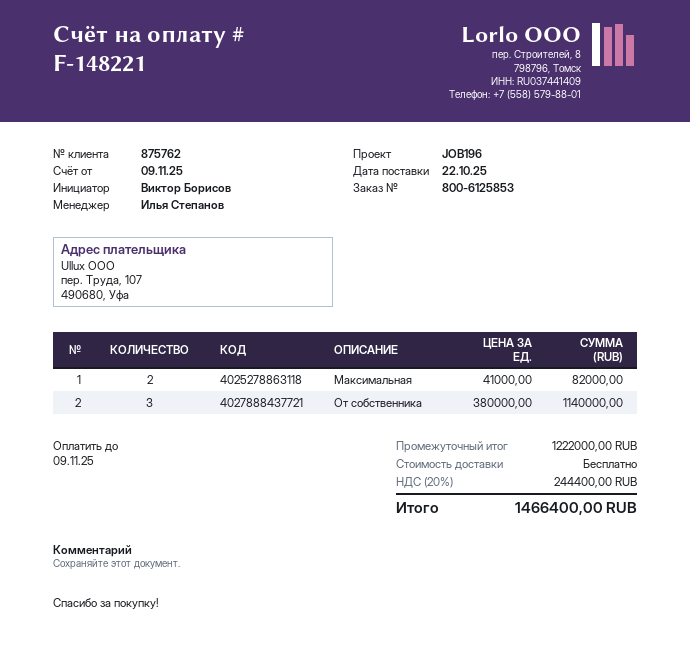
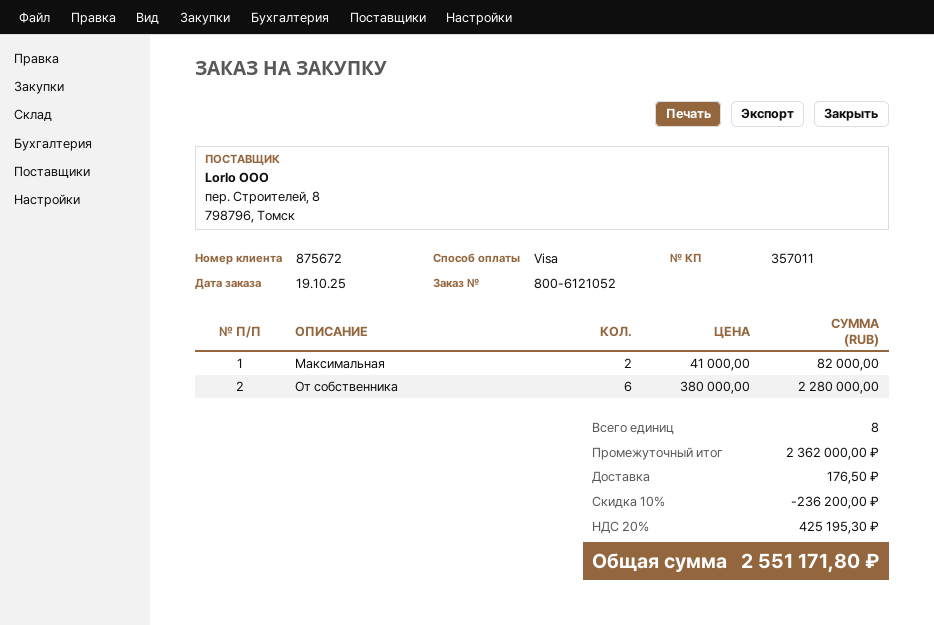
order number: 800-6125853 -> 800-6121052
customer number: 875762 -> 875672
От собственника: 3 x 380000.00 = 1140000.00 -> 6 x 380000.00 = 2280000.00
subtotal: 1222000.00 -> 2362000.00
discount: none -> 10% = 236200.00
shipping: 0.00 -> 176.50
tax: 20% = 244400.00 -> 20% = 425195.30
total: 1466400.00 -> 2551171.80

